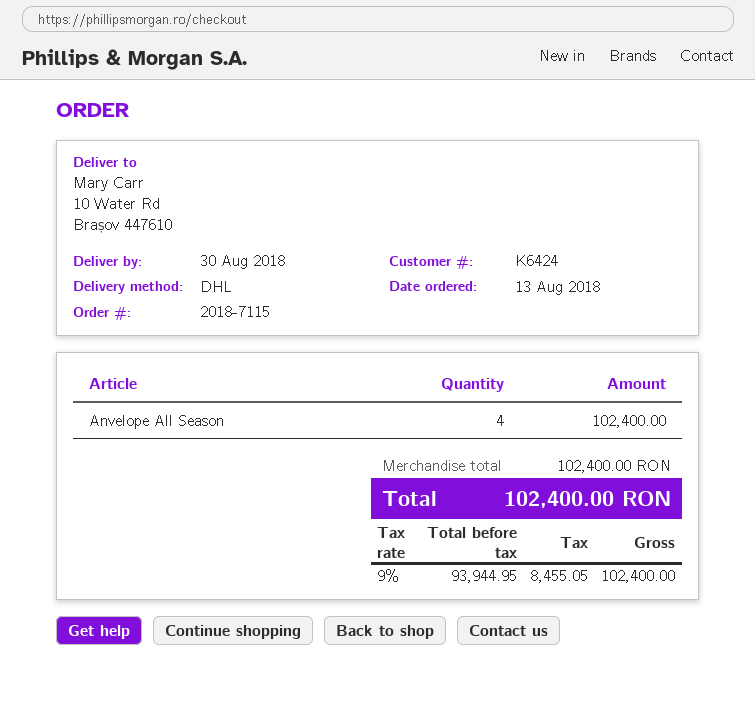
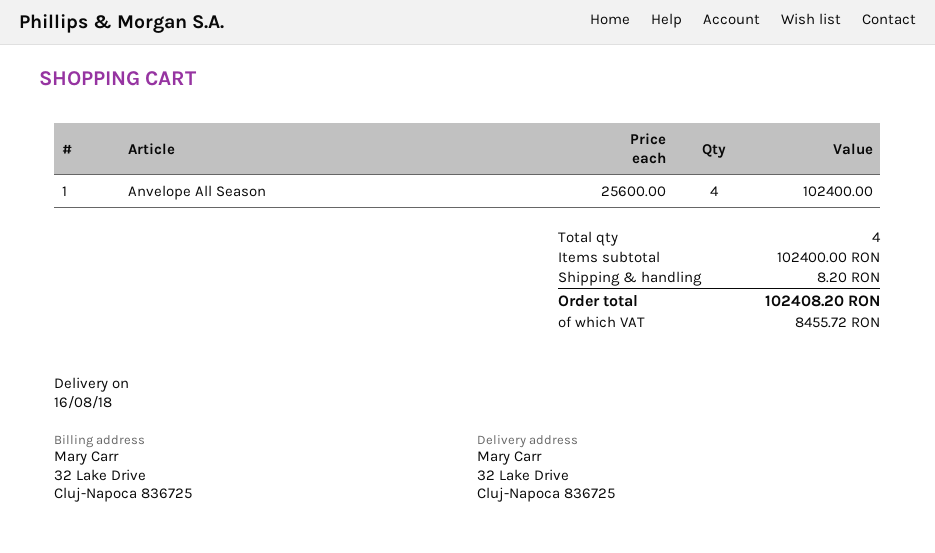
delivery date: 2018-08-30 -> 2018-08-16
ship to: 10 Water Rd, Brașov 447610 -> 32 Lake Drive, Cluj-Napoca 836725
shipping: none -> 8.20
tax: 8455.05 -> 8455.72
total: 102400.00 -> 102408.20

